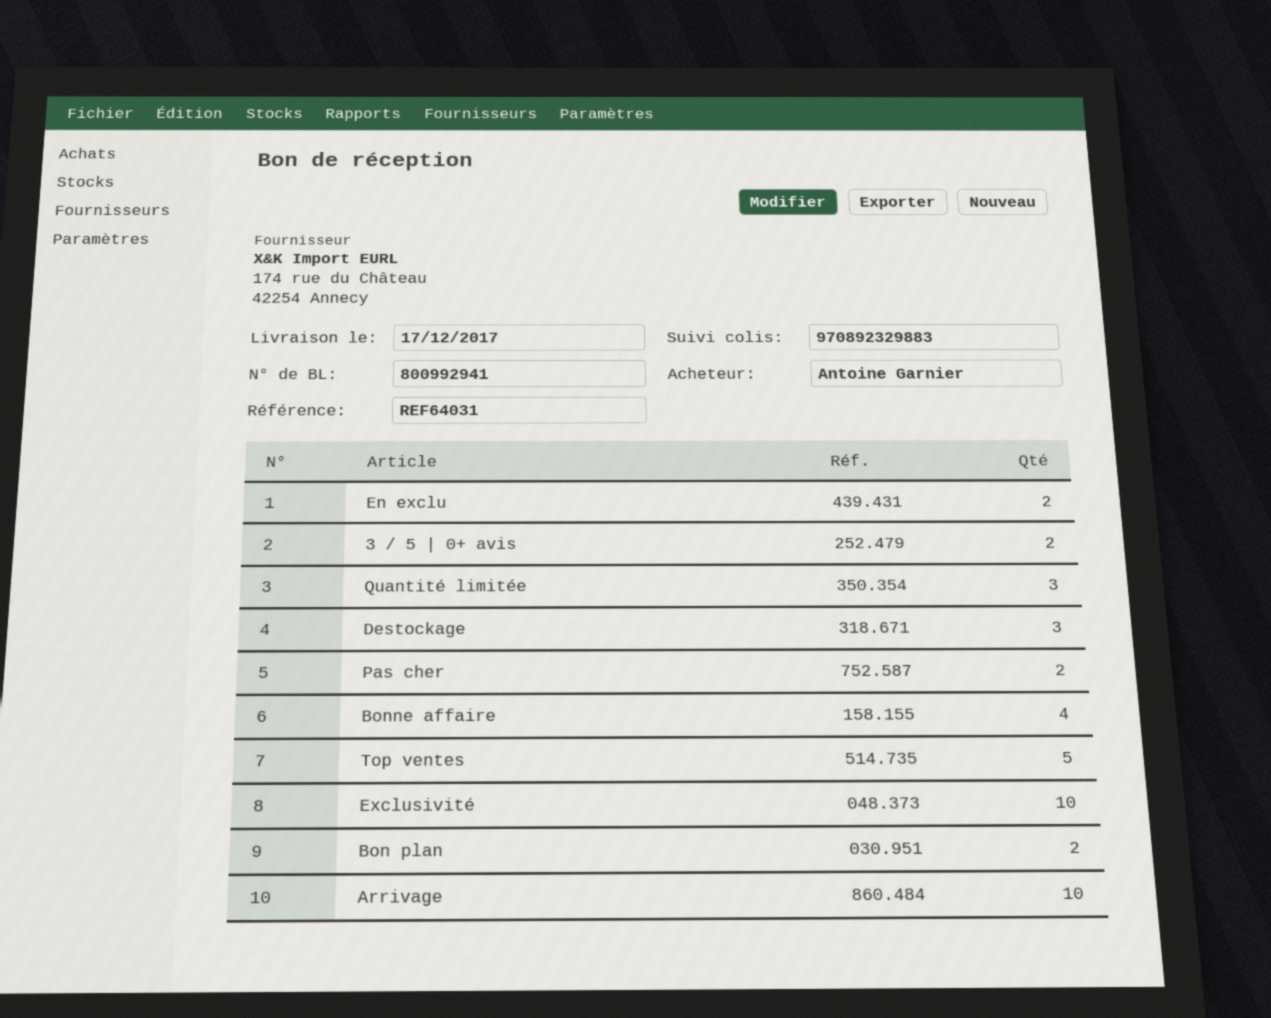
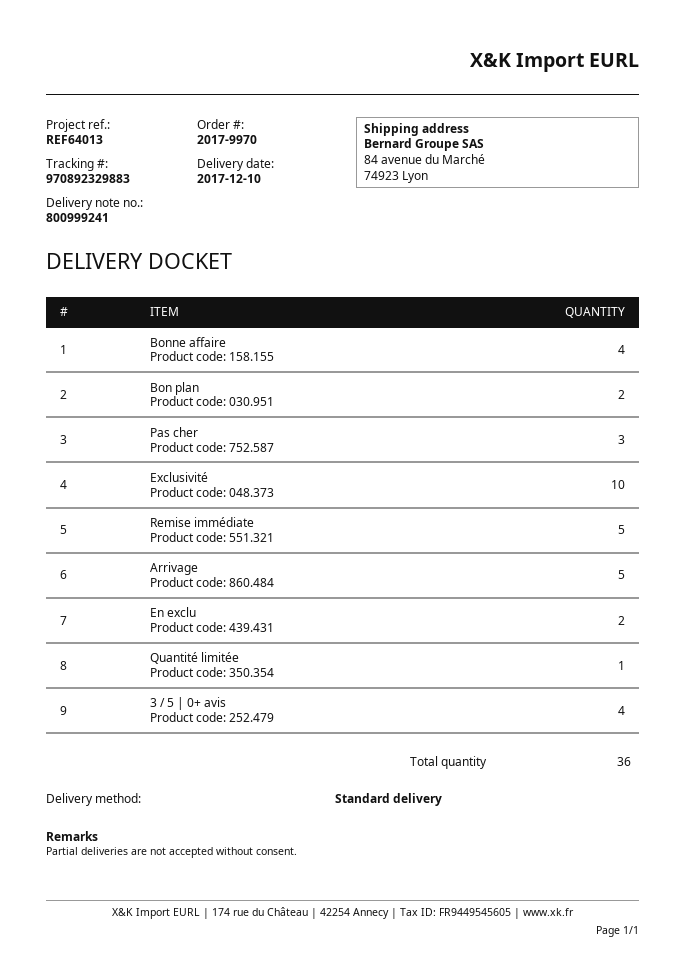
delivery note number: 800992941 -> 800999241
delivery date: 2017-12-17 -> 2017-12-10
reference: REF64031 -> REF64013
3 / 5 | 0+ avis: 2 -> 4
Quantité limitée: 3 -> 1
Destockage: 3 -> none
Pas cher: 2 -> 3
Top ventes: 5 -> none
Arrivage: 10 -> 5
Remise immédiate: none -> 5

